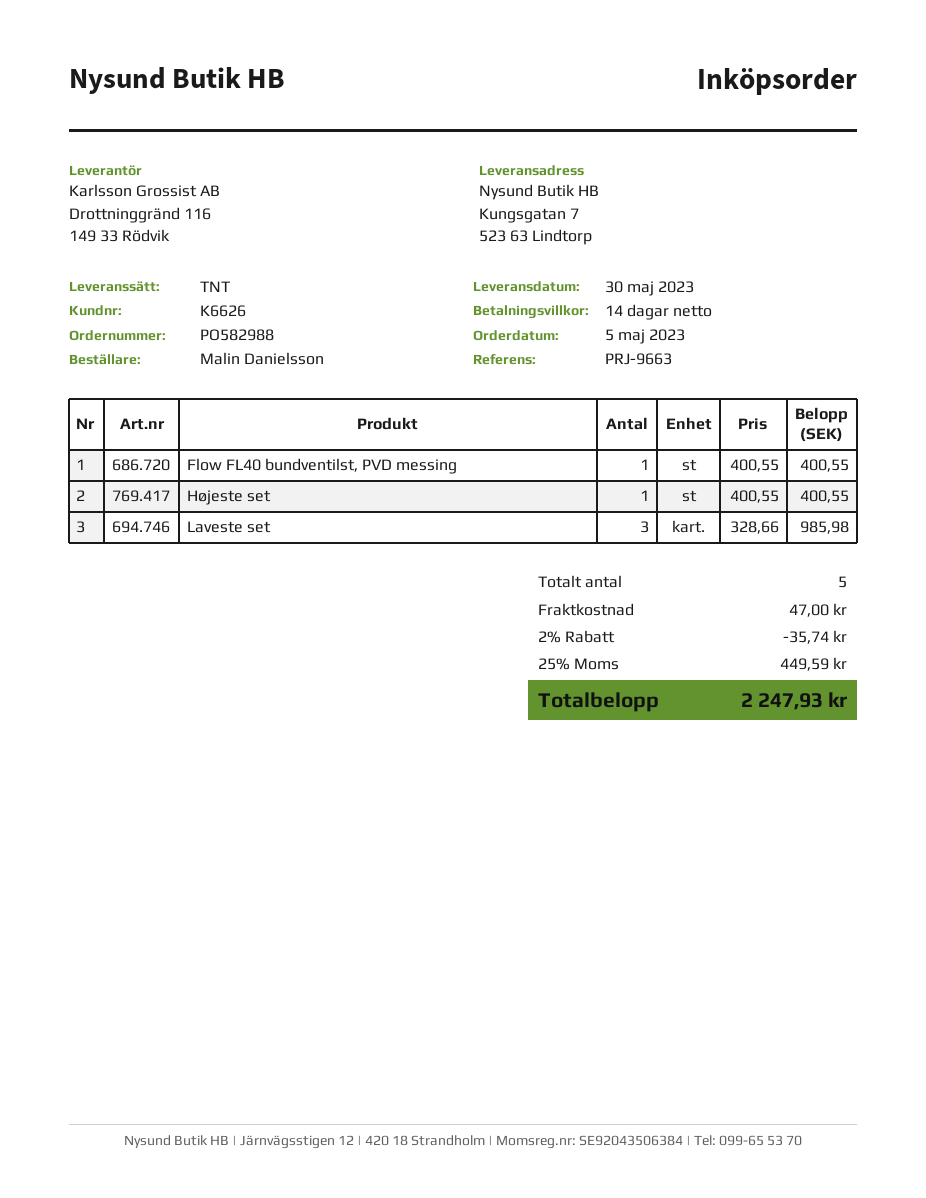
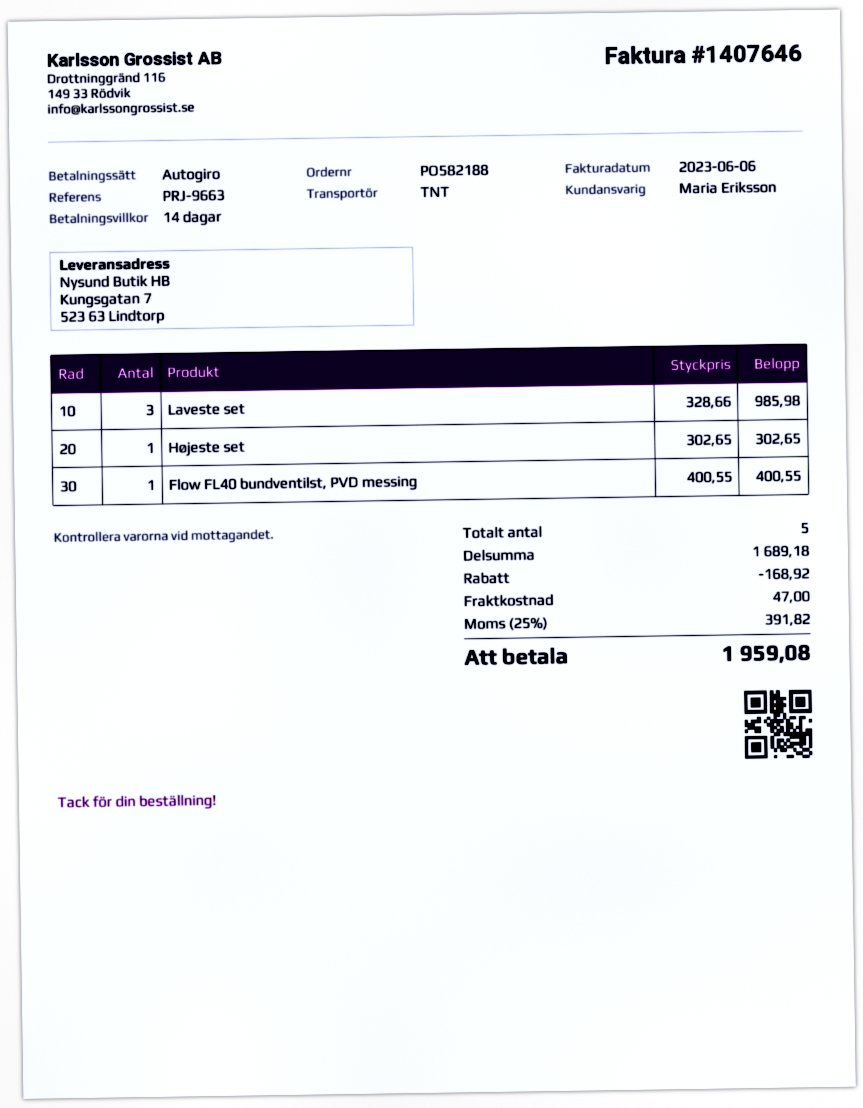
order number: PO582988 -> PO582188
Højeste set: 1 x 400.55 = 400.55 -> 1 x 302.65 = 302.65
discount: 35.74 -> 168.92
tax: 25% = 449.59 -> 25% = 391.82
total: 2247.93 -> 1959.08

